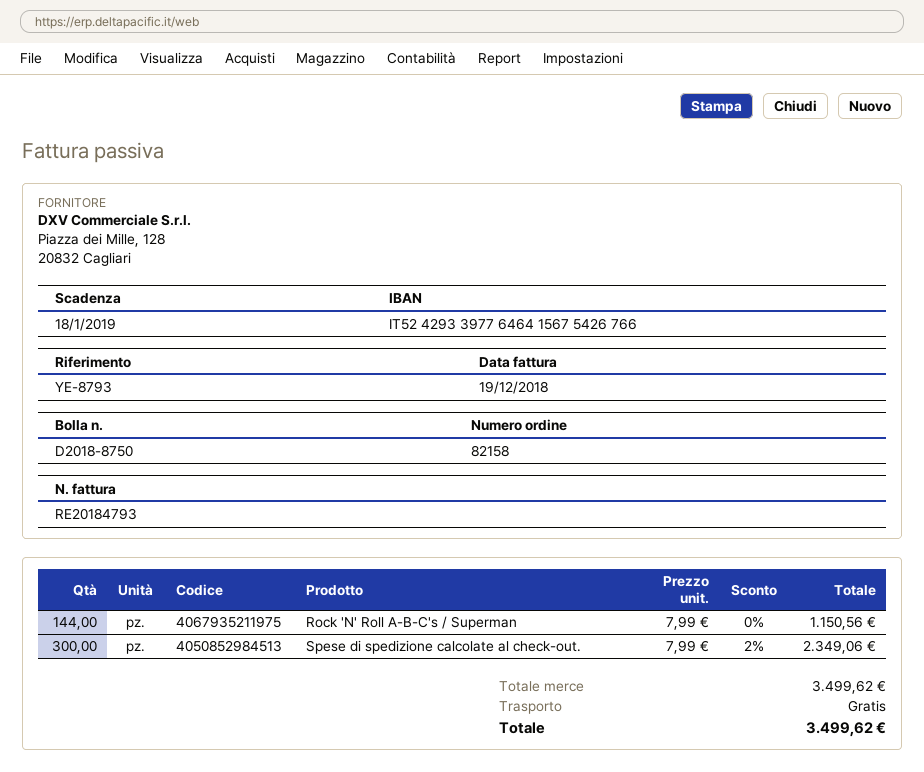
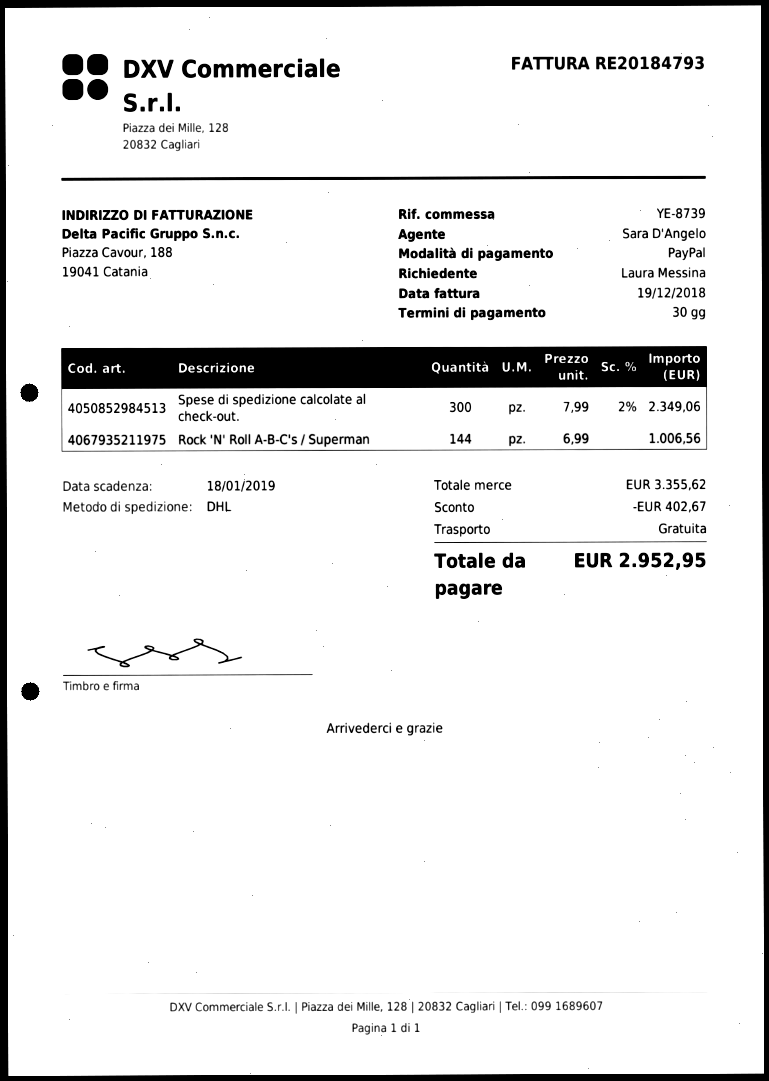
reference: YE-8793 -> YE-8739
Rock 'N' Roll A-B-C's / Superman: 144 x 7.99 = 1150.56 -> 144 x 6.99 = 1006.56
subtotal: 3499.62 -> 3355.62
discount: none -> 402.67
total: 3499.62 -> 2952.95

